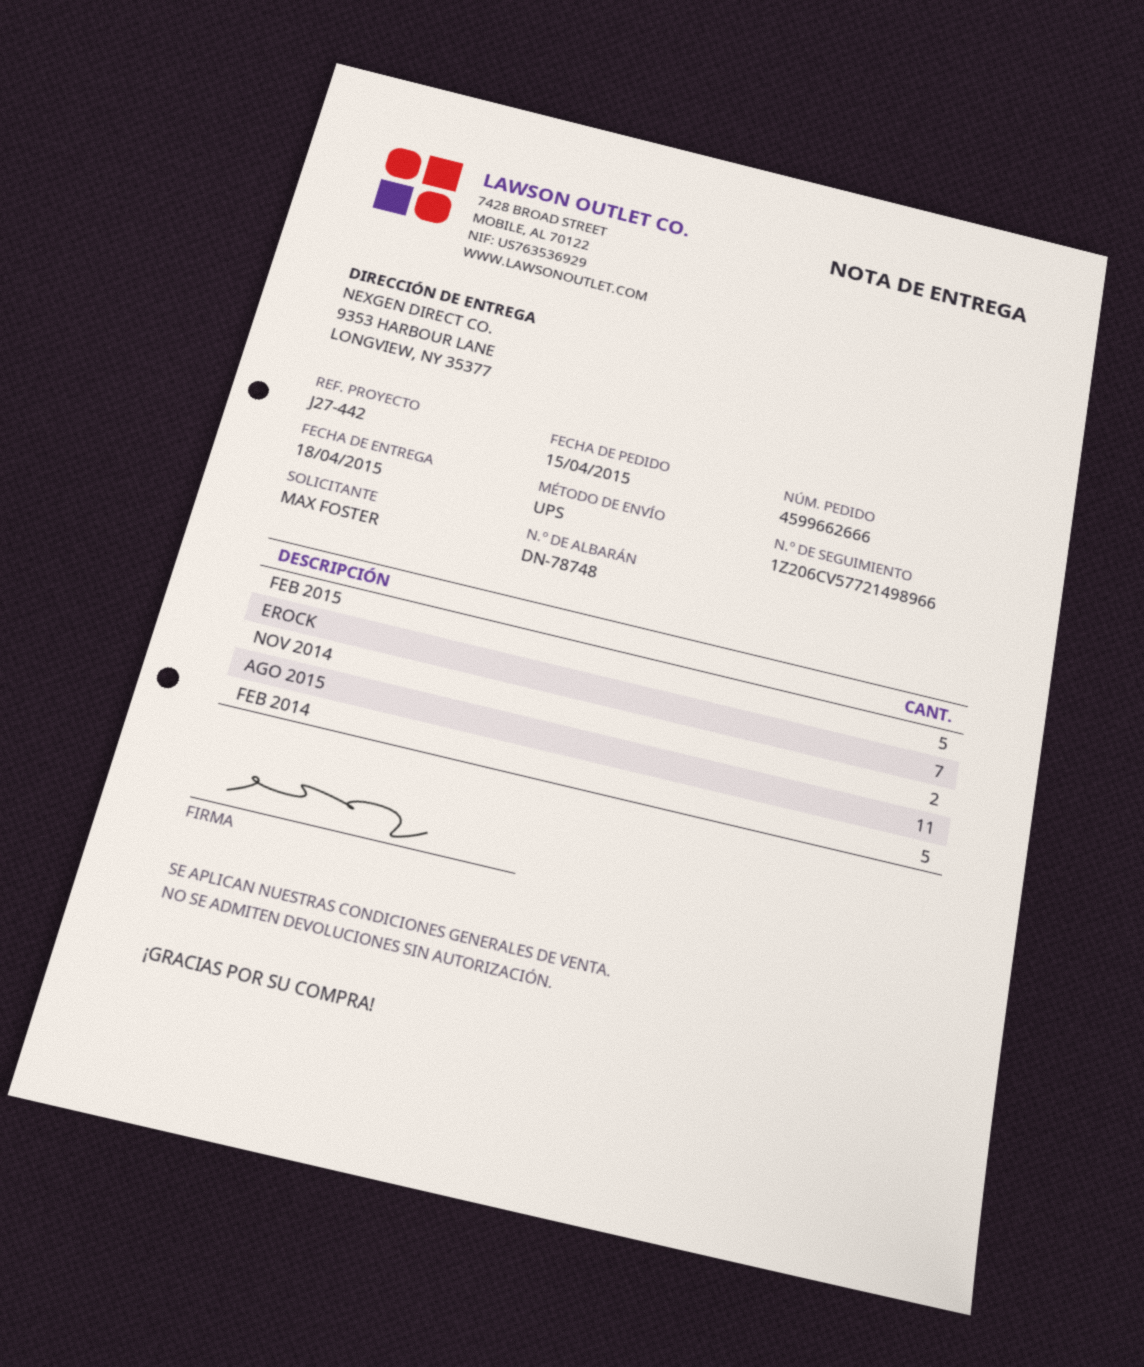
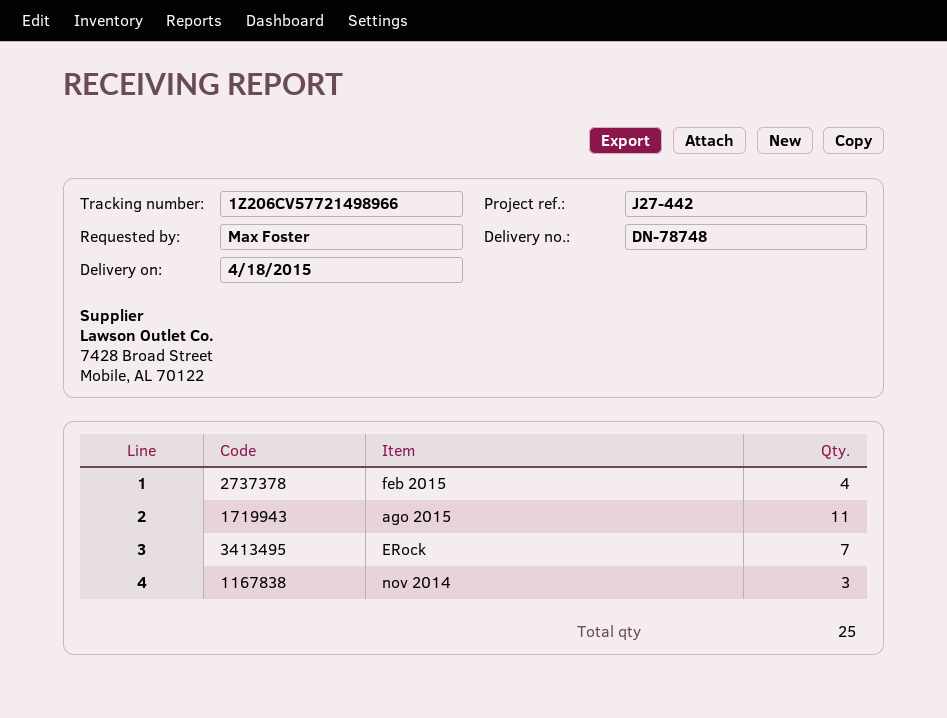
FEB 2015: 5 -> 4
NOV 2014: 2 -> 3
FEB 2014: 5 -> none

